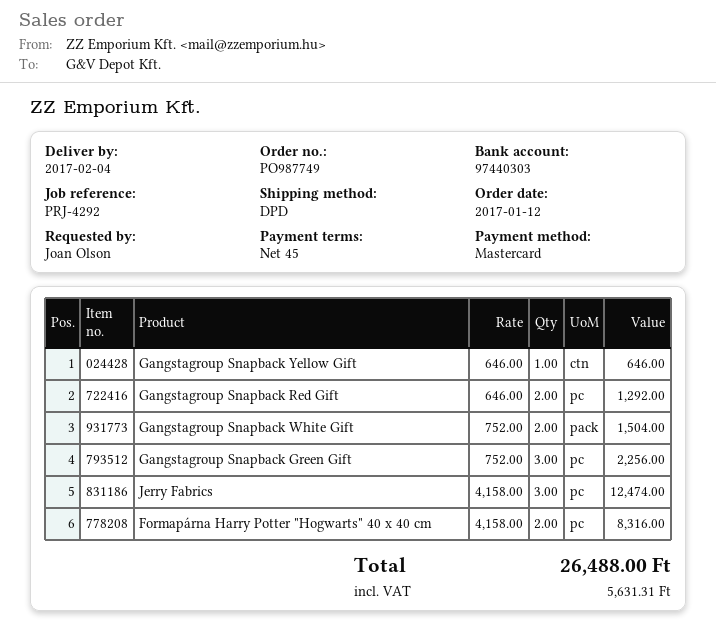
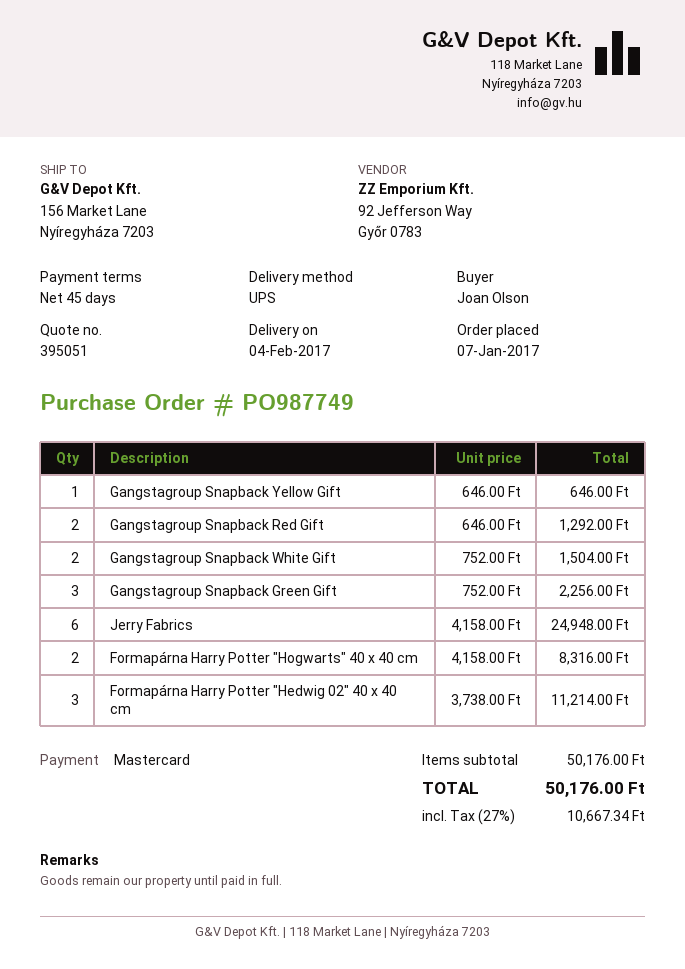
order date: 2017-01-12 -> 2017-01-07
shipping method: DPD -> UPS
Jerry Fabrics: 3 x 4158.00 = 12474.00 -> 6 x 4158.00 = 24948.00
Formapárna Harry Potter "Hedwig 02" 40 x 40 cm: none -> 3 x 3738.00 = 11214.00
tax: 5631.31 -> 10667.34
total: 26488.00 -> 50176.00

